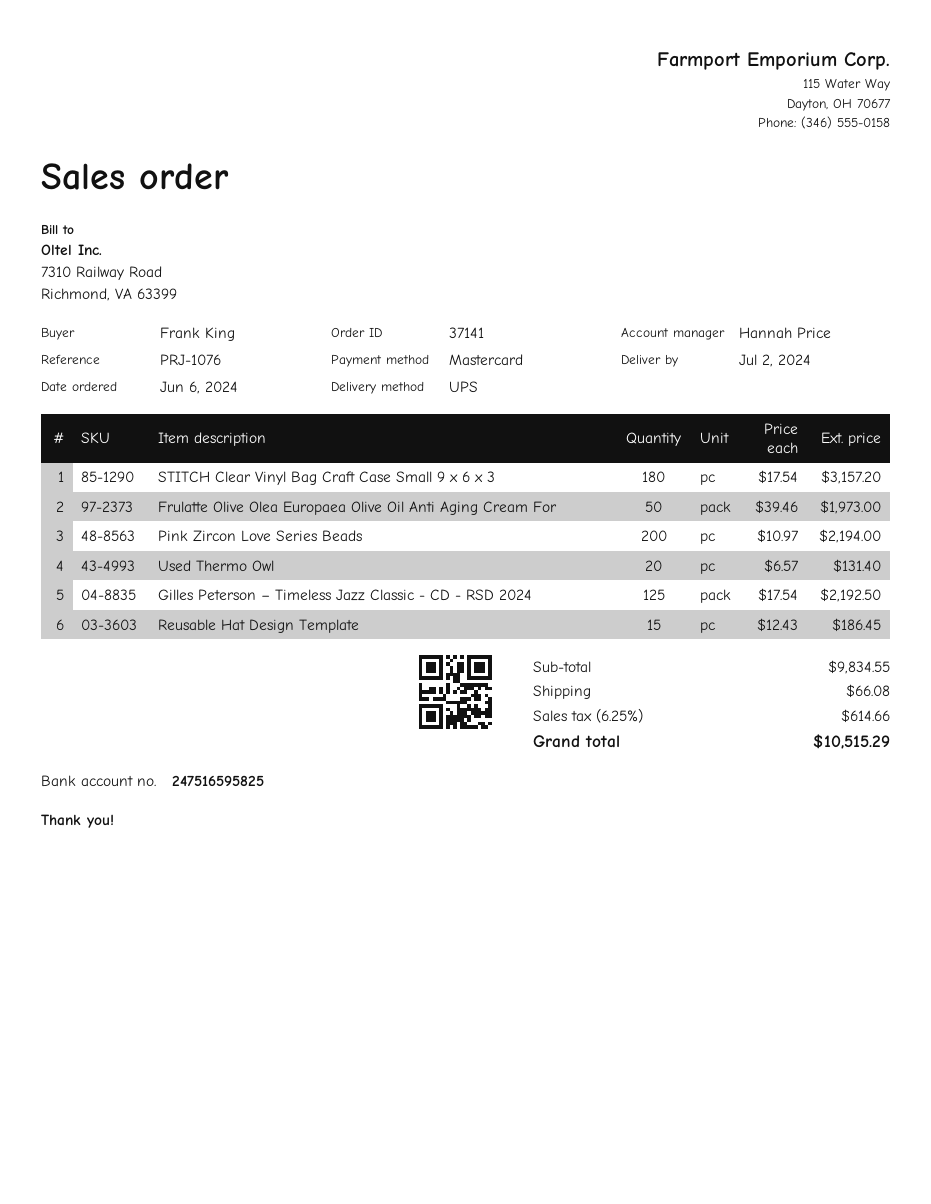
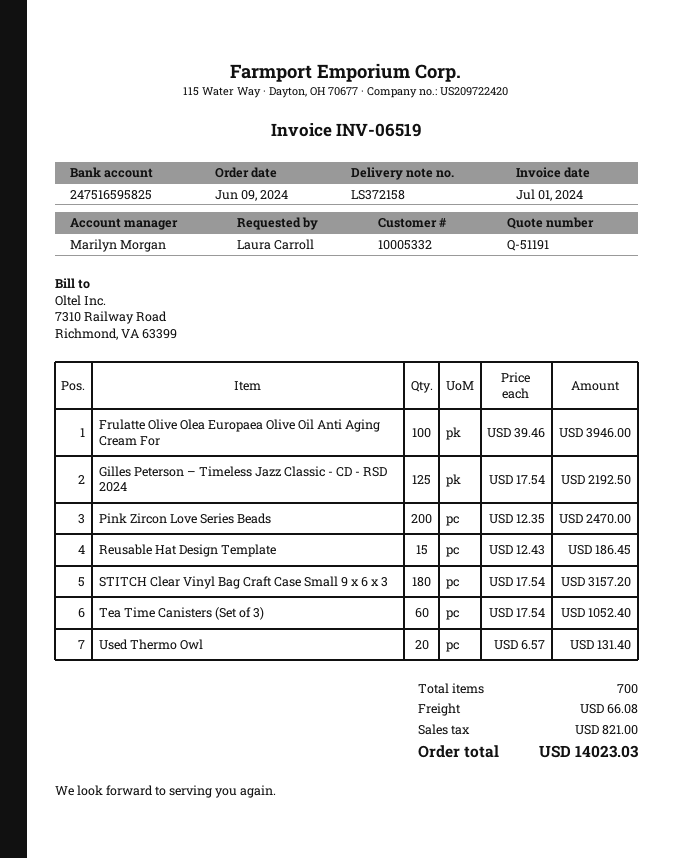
order date: 2024-06-06 -> 2024-06-09
ordered by: Frank King -> Laura Carroll
sales rep: Hannah Price -> Marilyn Morgan
Frulatte Olive Olea Europaea Olive Oil Anti Aging Cream For: 50 x 39.46 = 1973.00 -> 100 x 39.46 = 3946.00
Pink Zircon Love Series Beads: 200 x 10.97 = 2194.00 -> 200 x 12.35 = 2470.00
Tea Time Canisters (Set of 3): none -> 60 x 17.54 = 1052.40
tax: 614.66 -> 821.00
total: 10515.29 -> 14023.03

